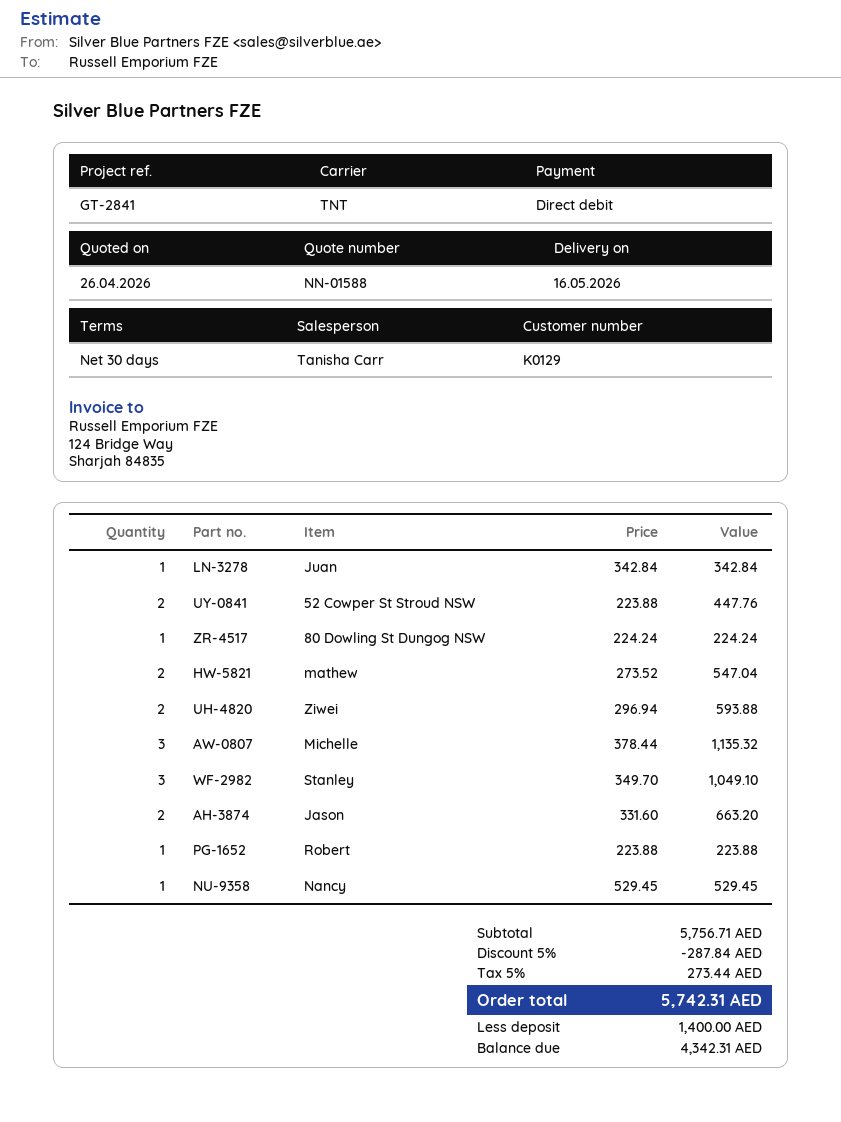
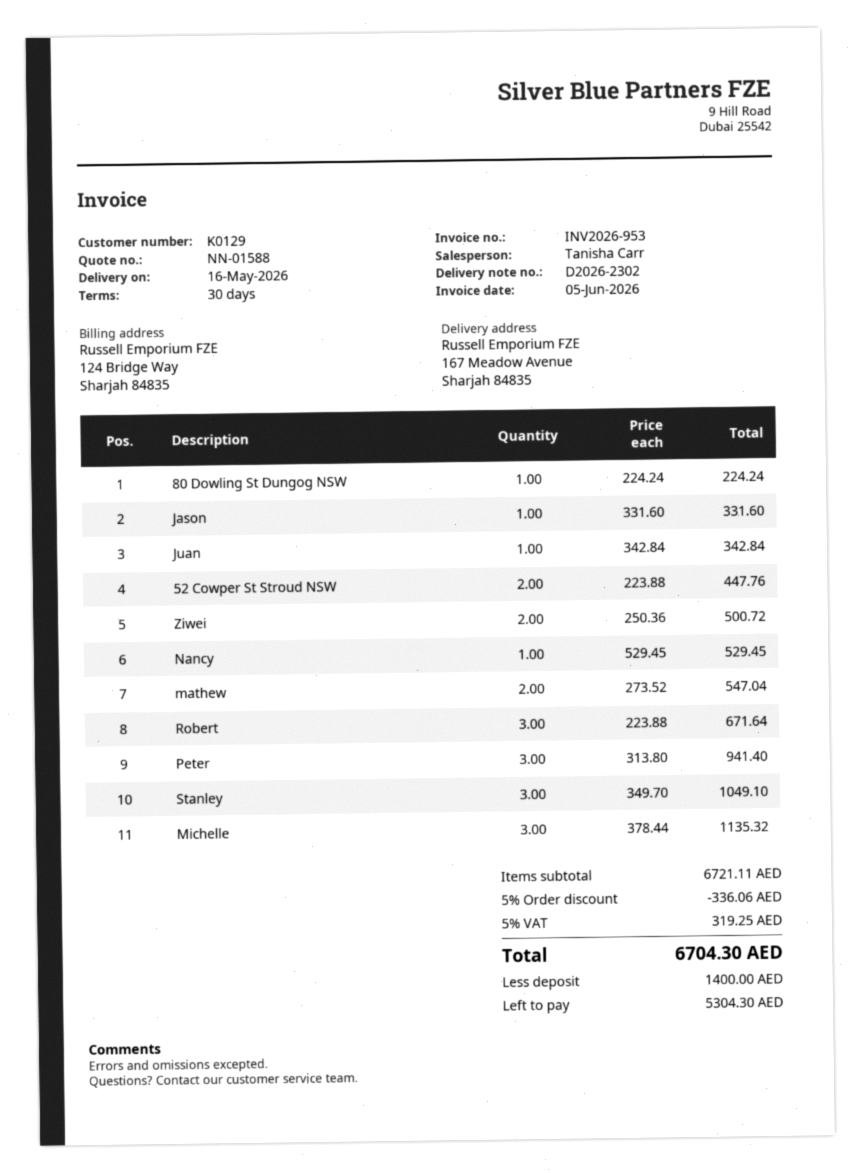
Ziwei: 2 x 296.94 = 593.88 -> 2 x 250.36 = 500.72
Jason: 2 x 331.60 = 663.20 -> 1 x 331.60 = 331.60
Robert: 1 x 223.88 = 223.88 -> 3 x 223.88 = 671.64
Peter: none -> 3 x 313.80 = 941.40
subtotal: 5756.71 -> 6721.11
discount: 5% = 287.84 -> 5% = 336.06
tax: 5% = 273.44 -> 5% = 319.25
total: 5742.31 -> 6704.30
balance: 4342.31 -> 5304.30

